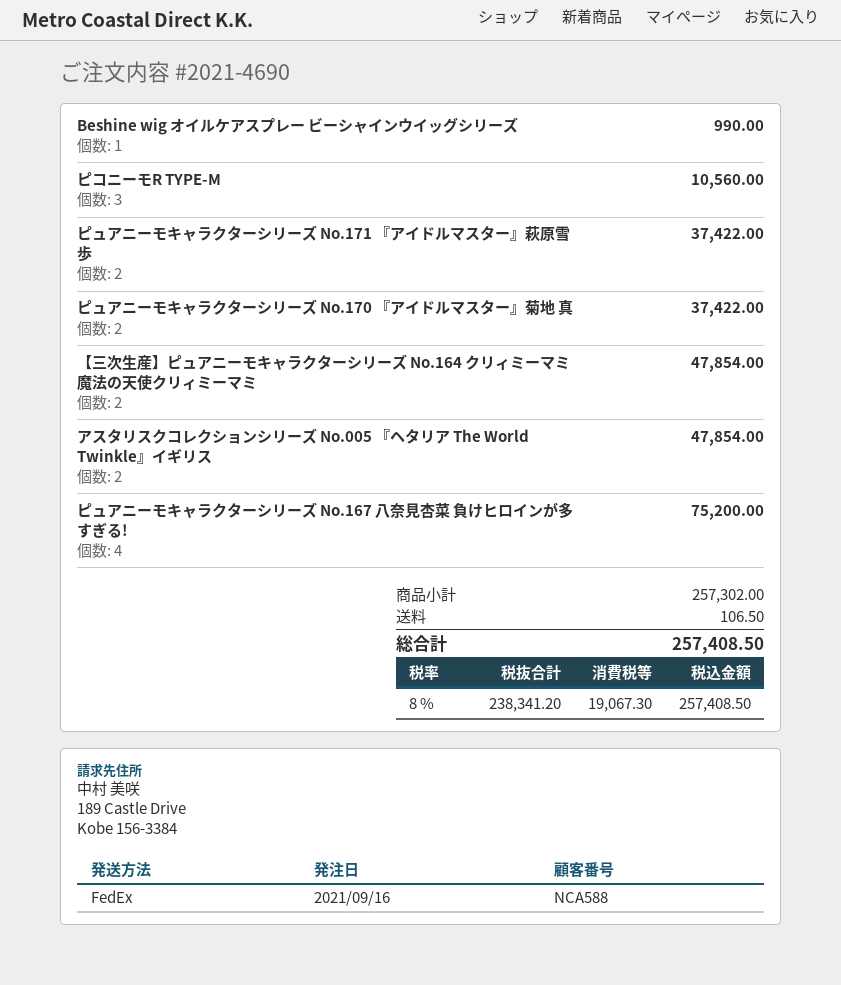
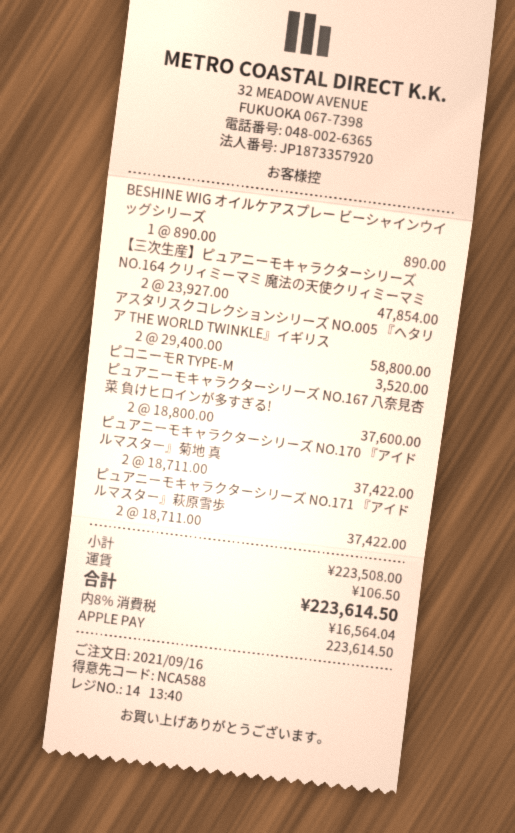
Beshine wig オイルケアスプレー ビーシャインウイッグシリーズ: 1 for 990.00 -> 1 for 890.00
ピコニーモR TYPE-M: 3 for 10560.00 -> 1 for 3520.00
アスタリスクコレクションシリーズ No.005 『ヘタリア The World Twinkle』イギリス: 2 for 47854.00 -> 2 for 58800.00
ピュアニーモキャラクターシリーズ No.167 八奈見杏菜 負けヒロインが多すぎる!: 4 for 75200.00 -> 2 for 37600.00
subtotal: 257302.00 -> 223508.00
tax: 8% = 19067.30 -> 8% = 16564.04
total: 257408.50 -> 223614.50

